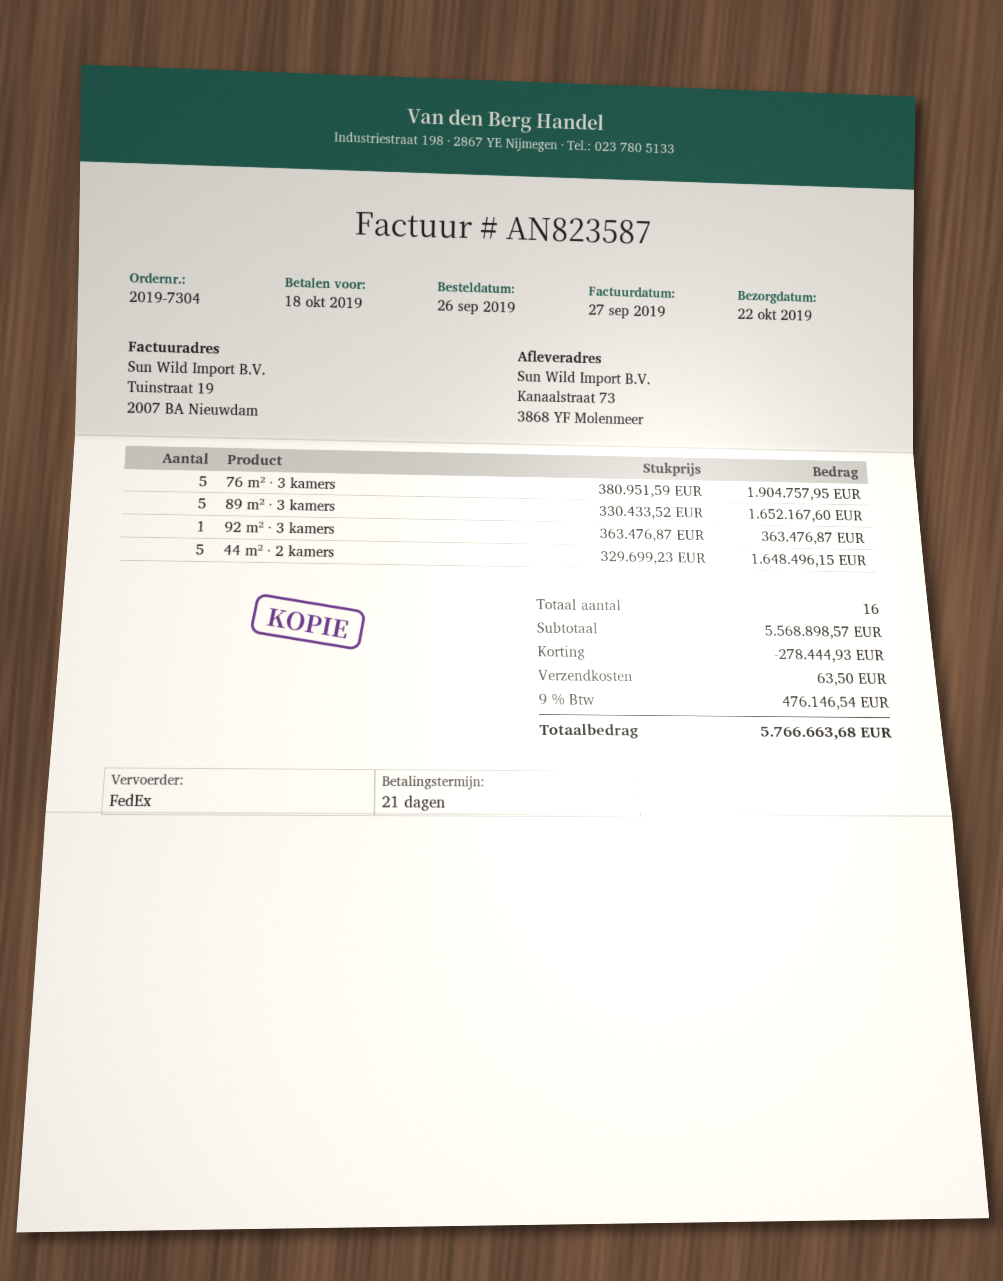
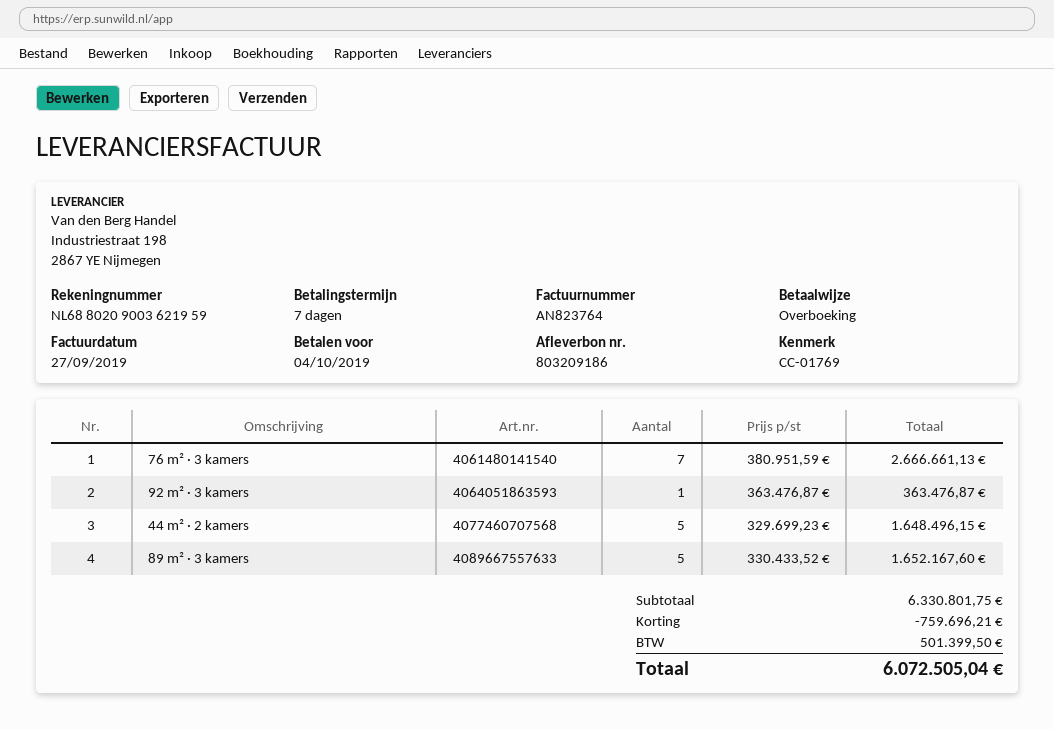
invoice number: AN823587 -> AN823764
payment terms: 21 days -> 7 days
due date: 2019-10-18 -> 2019-10-04
76 m² · 3 kamers: 5 x 380951.59 = 1904757.95 -> 7 x 380951.59 = 2666661.13
subtotal: 5568898.57 -> 6330801.75
discount: 278444.93 -> 759696.21
shipping: 63.50 -> none
tax: 476146.54 -> 501399.50
total: 5766663.68 -> 6072505.04

